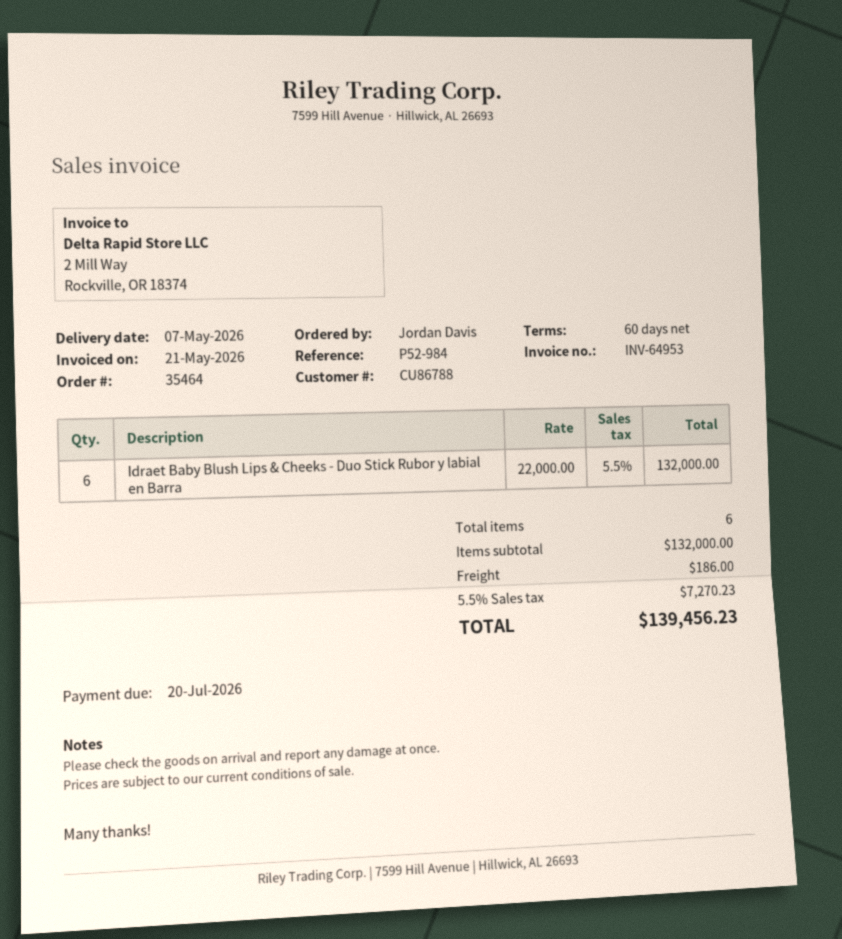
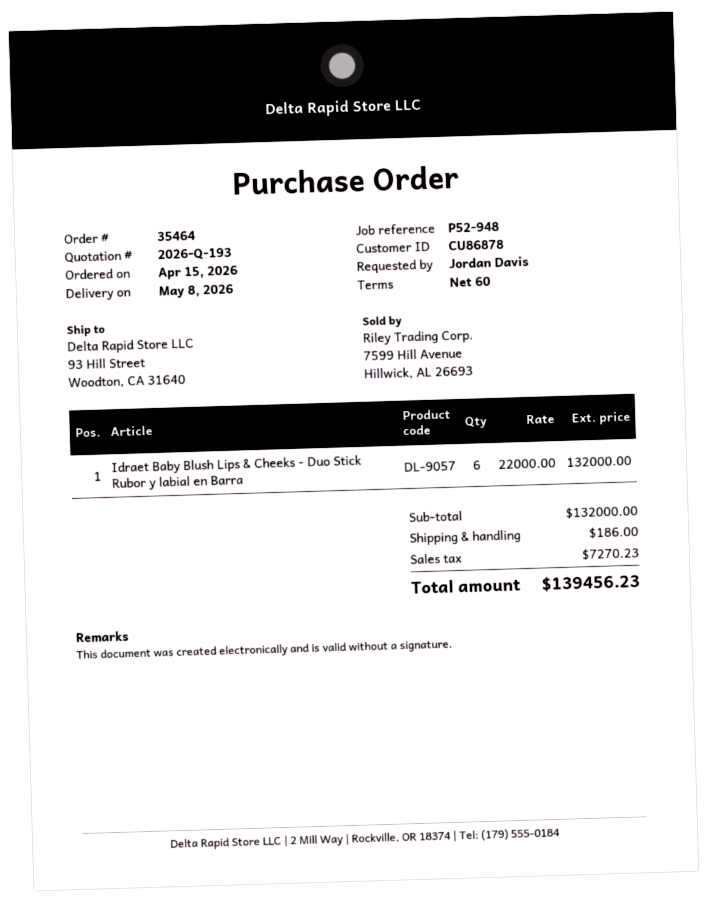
delivery date: 2026-05-07 -> 2026-05-08
customer number: CU86788 -> CU86878
reference: P52-984 -> P52-948

